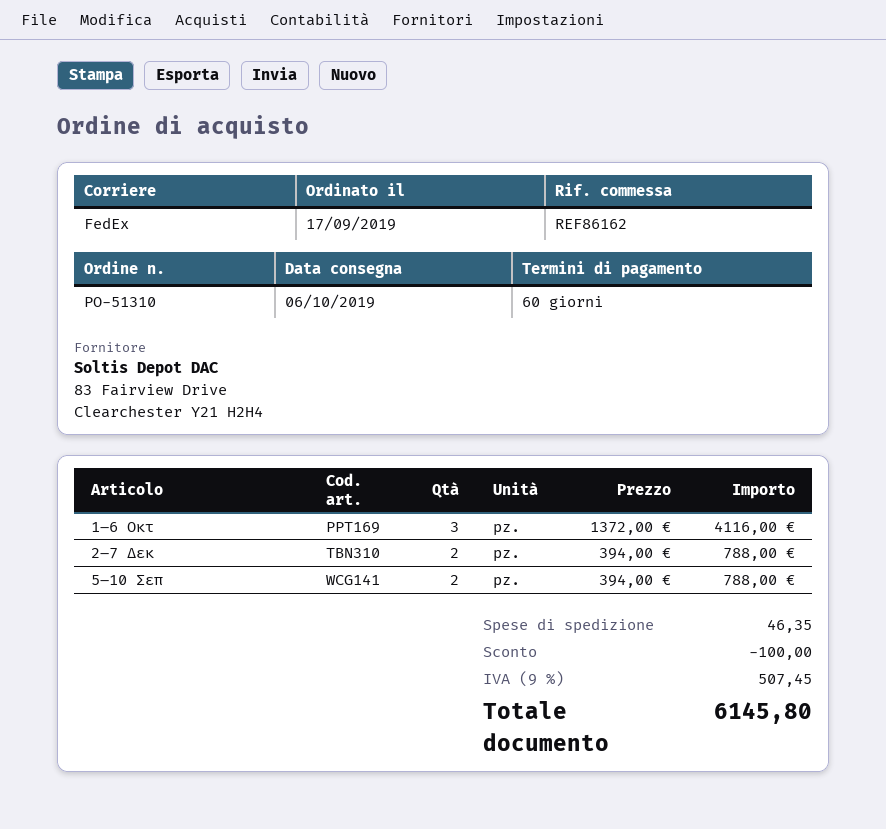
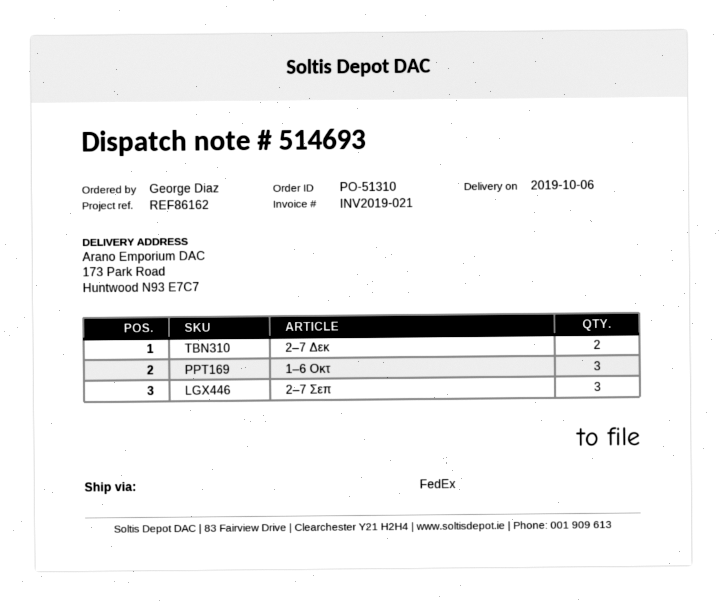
5–10 Σεπ: 2 -> none
2–7 Σεπ: none -> 3

